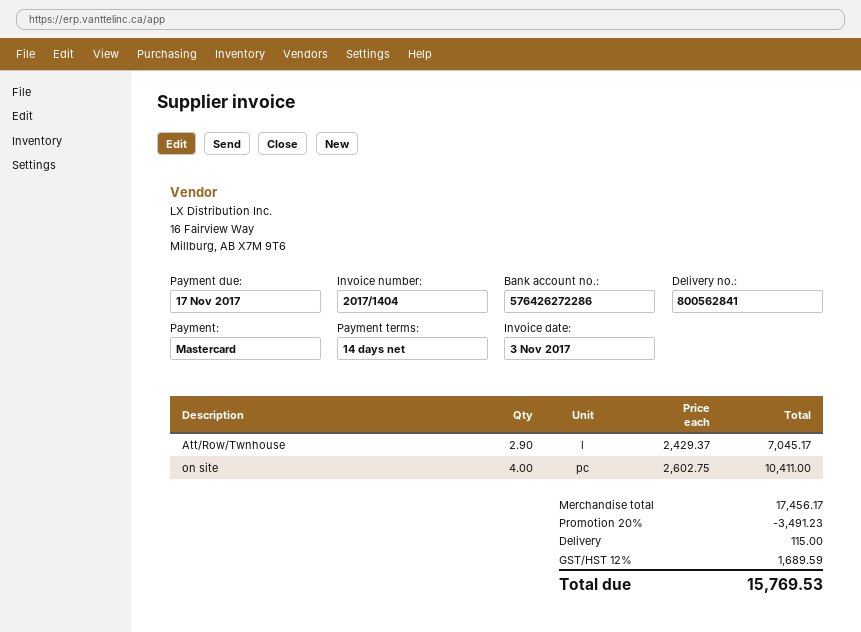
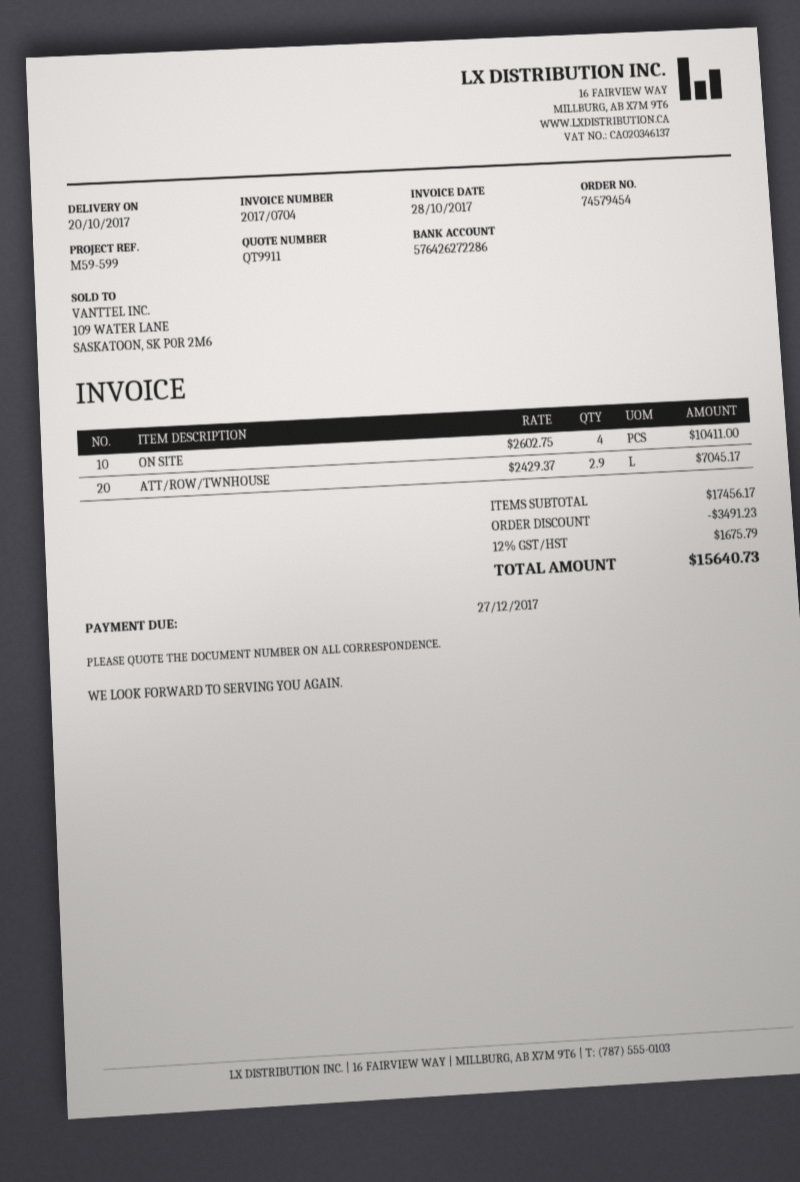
invoice number: 2017/1404 -> 2017/0704
invoice date: 2017-11-03 -> 2017-10-28
due date: 2017-11-17 -> 2017-12-27
shipping: 115.00 -> none
tax: 12% = 1689.59 -> 12% = 1675.79
total: 15769.53 -> 15640.73

